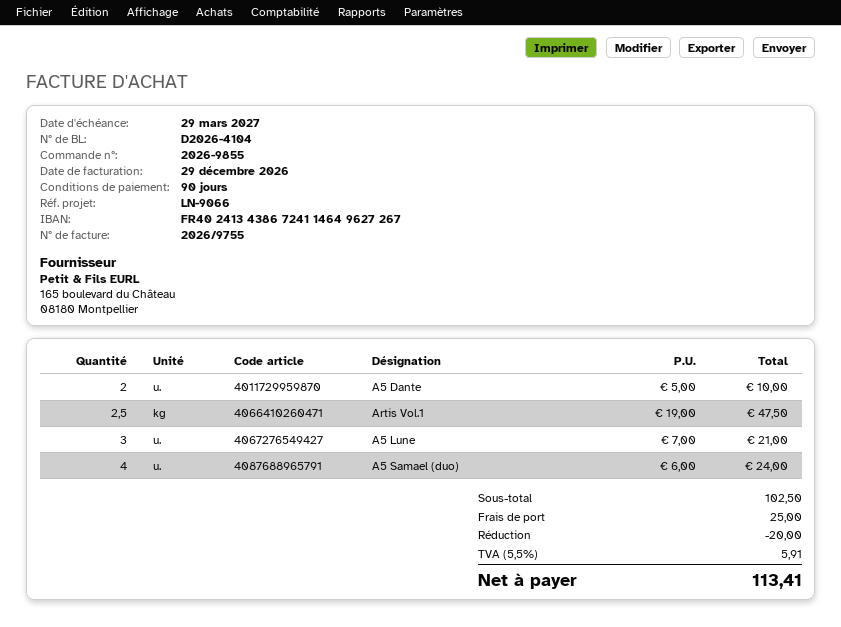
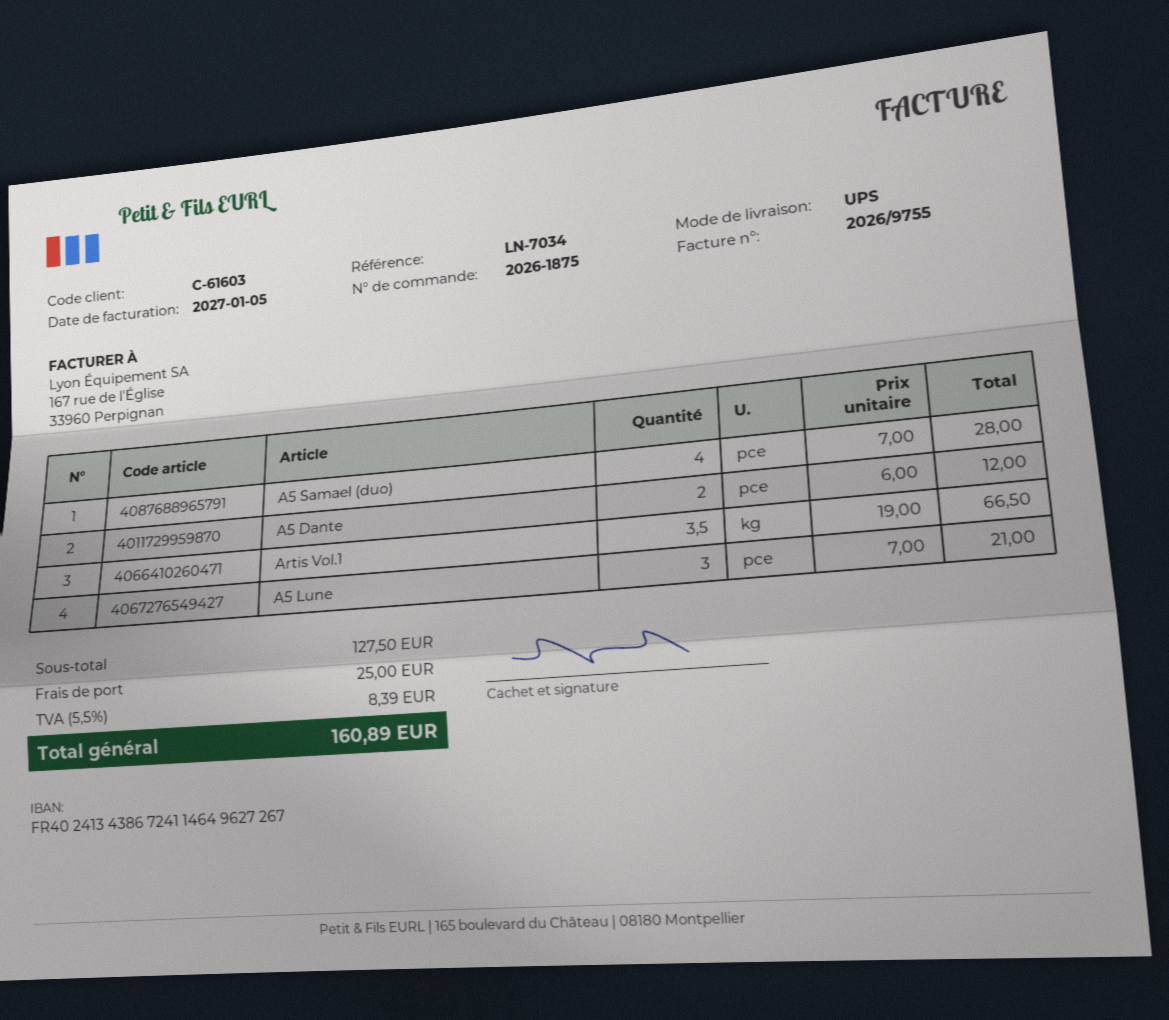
order number: 2026-9855 -> 2026-1875
invoice date: 2026-12-29 -> 2027-01-05
reference: LN-9066 -> LN-7034
A5 Dante: 2 x 5.00 = 10.00 -> 2 x 6.00 = 12.00
Artis Vol.1: 2.5 x 19.00 = 47.50 -> 3.5 x 19.00 = 66.50
A5 Samael (duo): 4 x 6.00 = 24.00 -> 4 x 7.00 = 28.00
subtotal: 102.50 -> 127.50
discount: 20.00 -> none
tax: 5.5% = 5.91 -> 5.5% = 8.39
total: 113.41 -> 160.89

